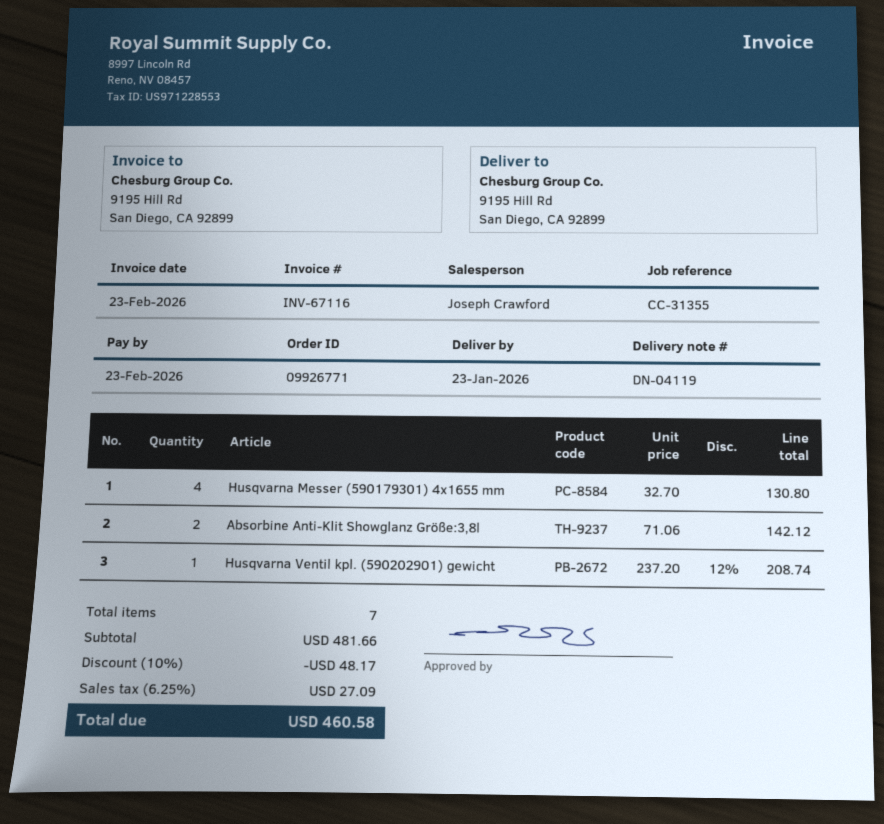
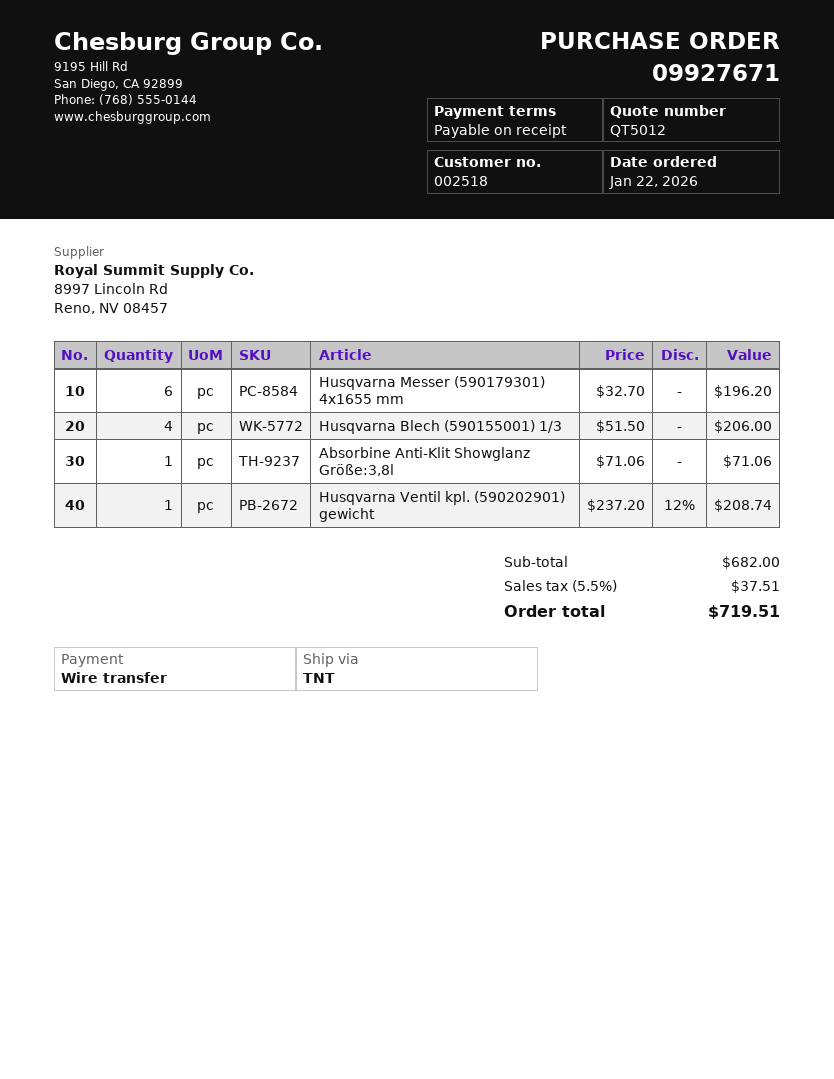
order number: 09926771 -> 09927671
Husqvarna Messer (590179301) 4x1655 mm: 4 x 32.70 = 130.80 -> 6 x 32.70 = 196.20
Absorbine Anti-Klit Showglanz Größe:3,8l: 2 x 71.06 = 142.12 -> 1 x 71.06 = 71.06
Husqvarna Blech (590155001) 1/3: none -> 4 x 51.50 = 206.00
subtotal: 481.66 -> 682.00
discount: 10% = 48.17 -> none
tax: 6.25% = 27.09 -> 5.5% = 37.51
total: 460.58 -> 719.51

